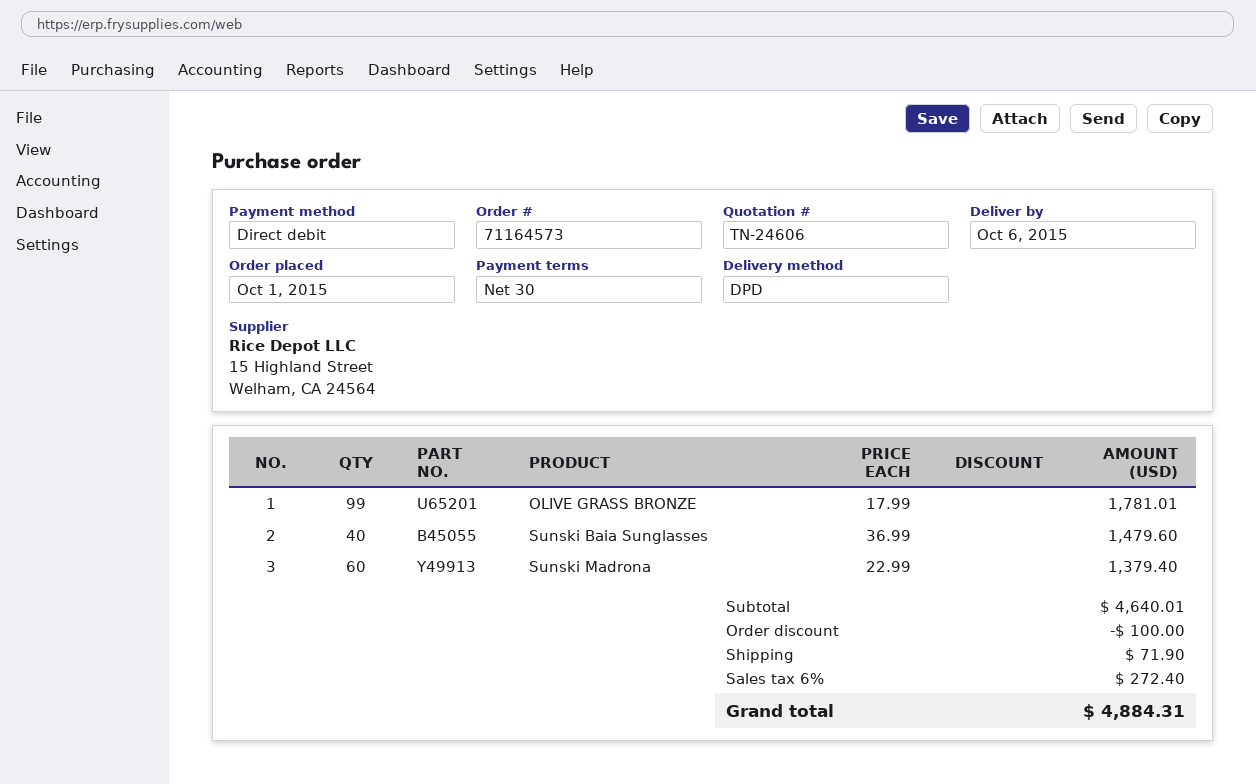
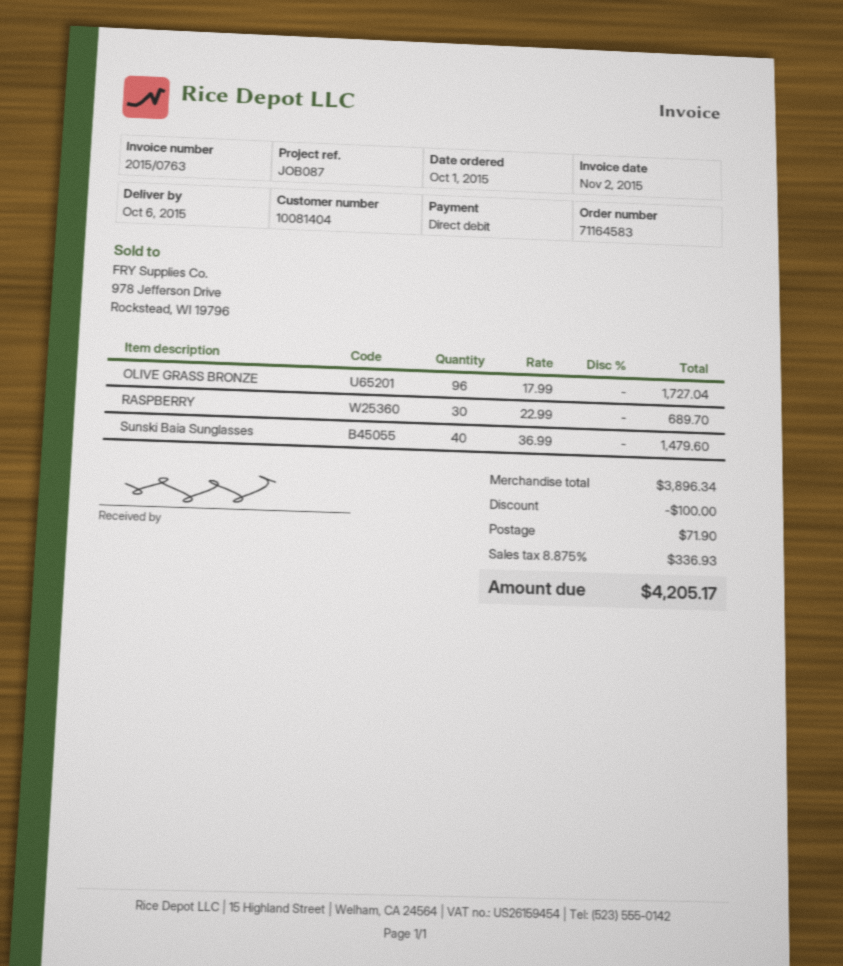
order number: 71164573 -> 71164583
OLIVE GRASS BRONZE: 99 x 17.99 = 1781.01 -> 96 x 17.99 = 1727.04
Sunski Madrona: 60 x 22.99 = 1379.40 -> none
RASPBERRY: none -> 30 x 22.99 = 689.70
subtotal: 4640.01 -> 3896.34
tax: 6% = 272.40 -> 8.875% = 336.93
total: 4884.31 -> 4205.17

